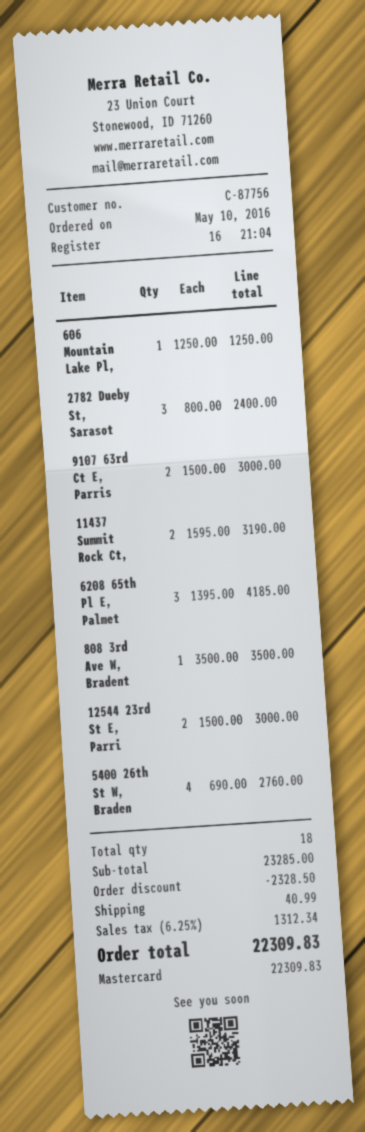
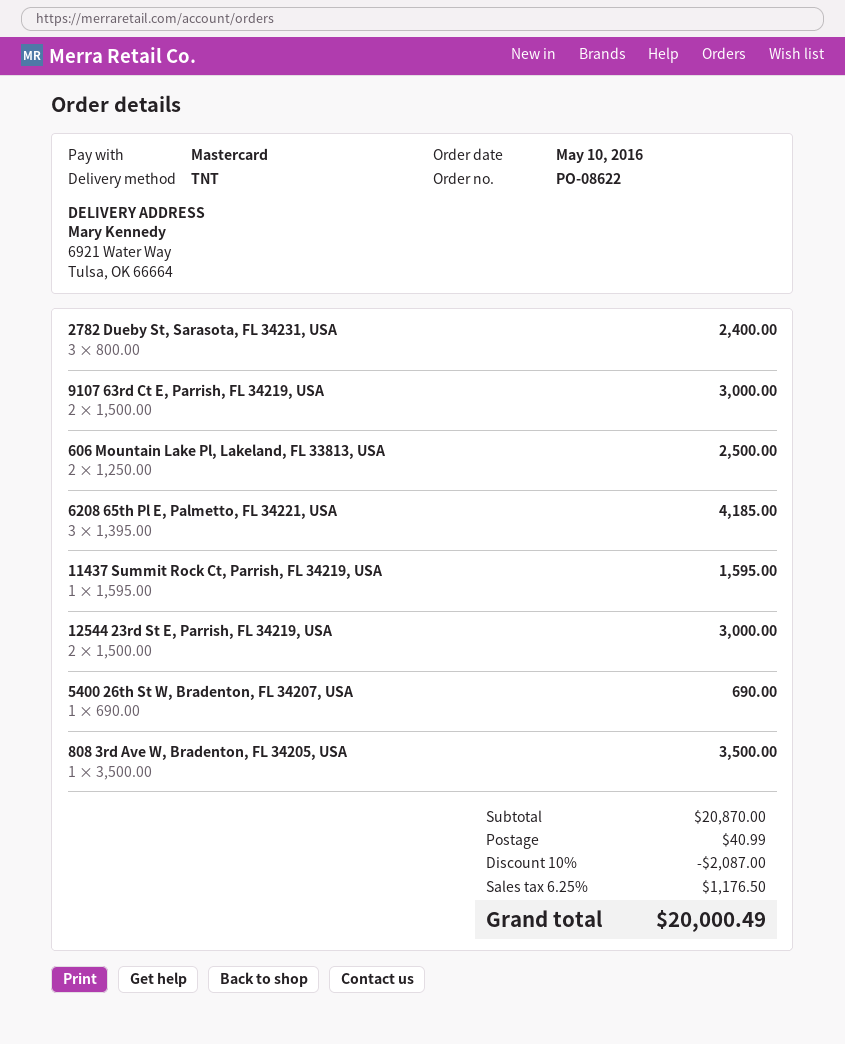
606 Mountain Lake Pl,: 1 x 1250.00 = 1250.00 -> 2 x 1250.00 = 2500.00
11437 Summit Rock Ct,: 2 x 1595.00 = 3190.00 -> 1 x 1595.00 = 1595.00
5400 26th St W, Braden: 4 x 690.00 = 2760.00 -> 1 x 690.00 = 690.00
subtotal: 23285.00 -> 20870.00
discount: 2328.50 -> 2087.00
tax: 6.25% = 1312.34 -> 6.25% = 1176.50
total: 22309.83 -> 20000.49

